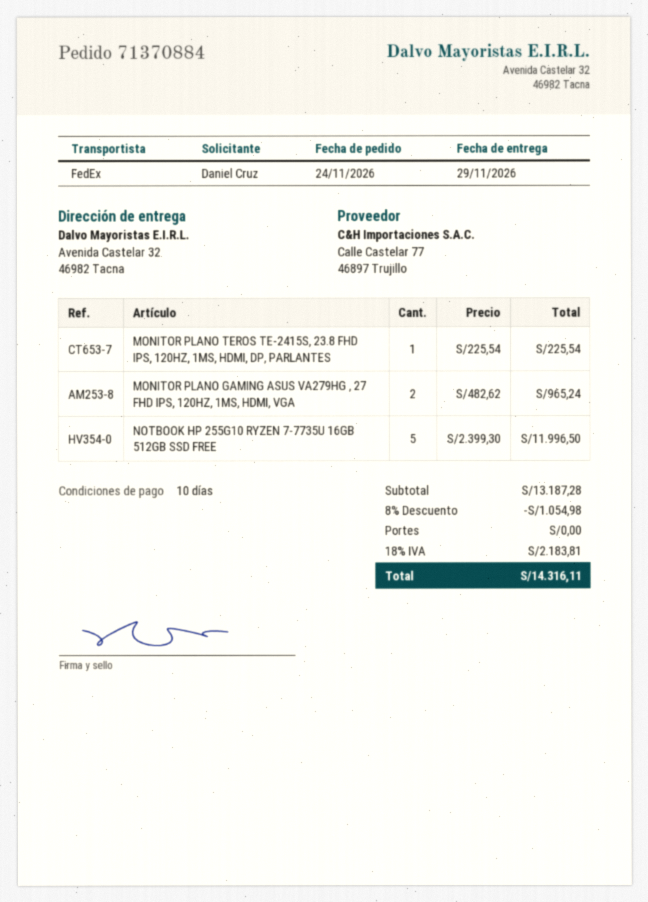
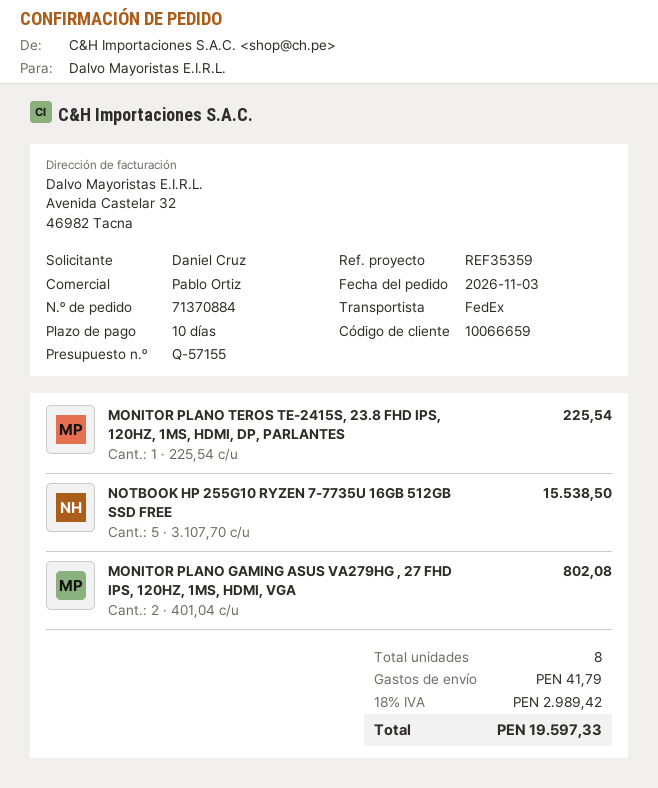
order date: 2026-11-24 -> 2026-11-03
MONITOR PLANO GAMING ASUS VA279HG , 27 FHD IPS, 120HZ, 1MS, HDMI, VGA: 2 x 482.62 = 965.24 -> 2 x 401.04 = 802.08
NOTBOOK HP 255G10 RYZEN 7-7735U 16GB 512GB SSD FREE: 5 x 2399.30 = 11996.50 -> 5 x 3107.70 = 15538.50
discount: 8% = 1054.98 -> none
shipping: 0.00 -> 41.79
tax: 18% = 2183.81 -> 18% = 2989.42
total: 14316.11 -> 19597.33

